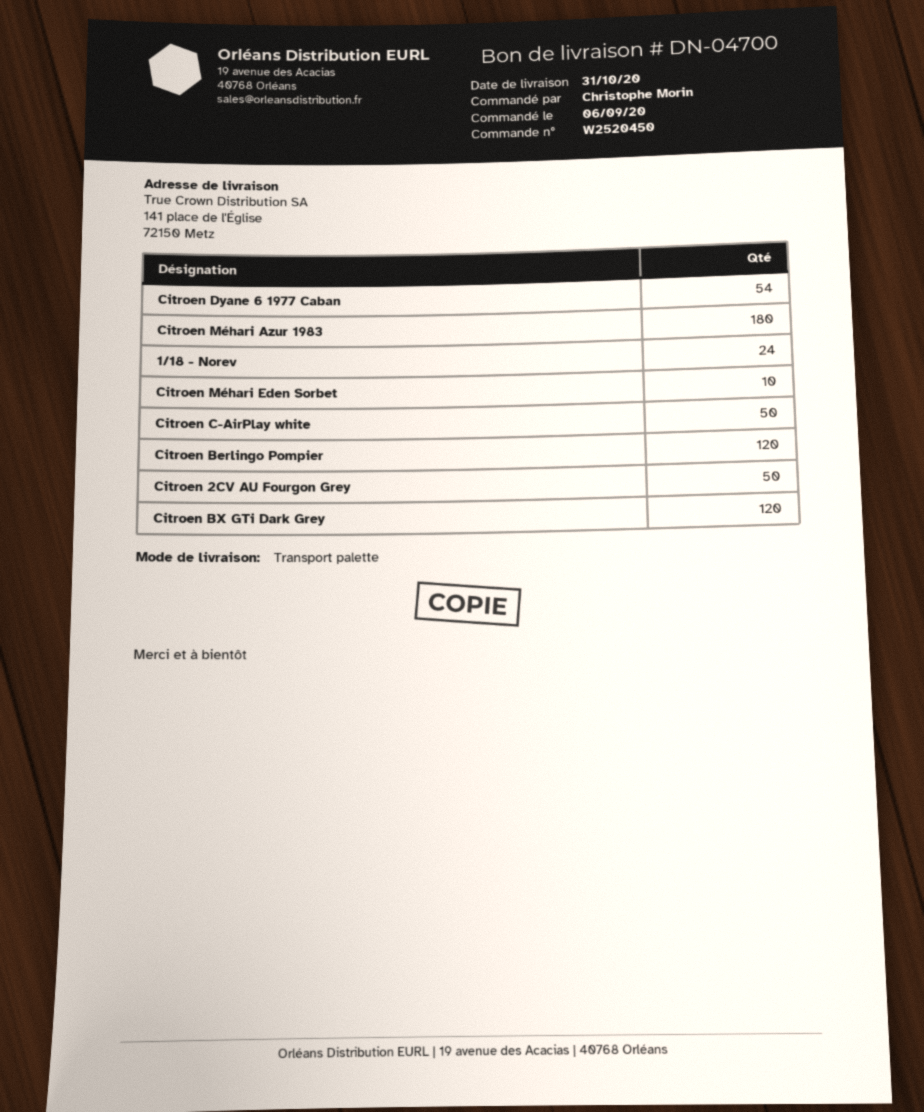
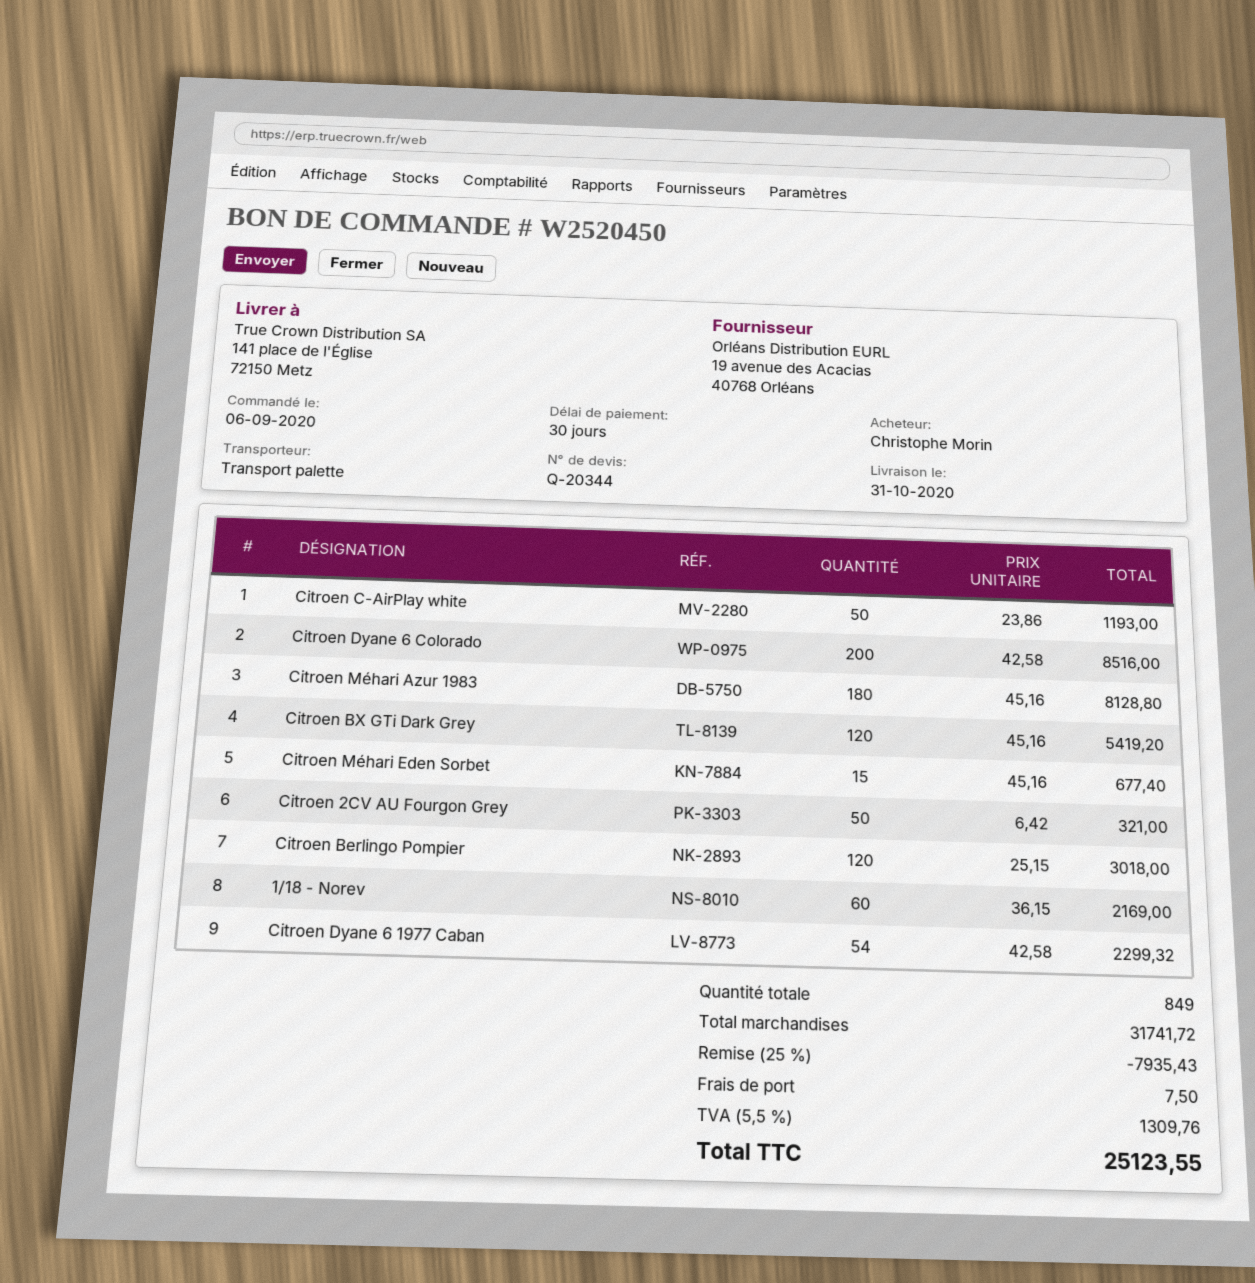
1/18 - Norev: 24 -> 60
Citroen Méhari Eden Sorbet: 10 -> 15
Citroen Dyane 6 Colorado: none -> 200

